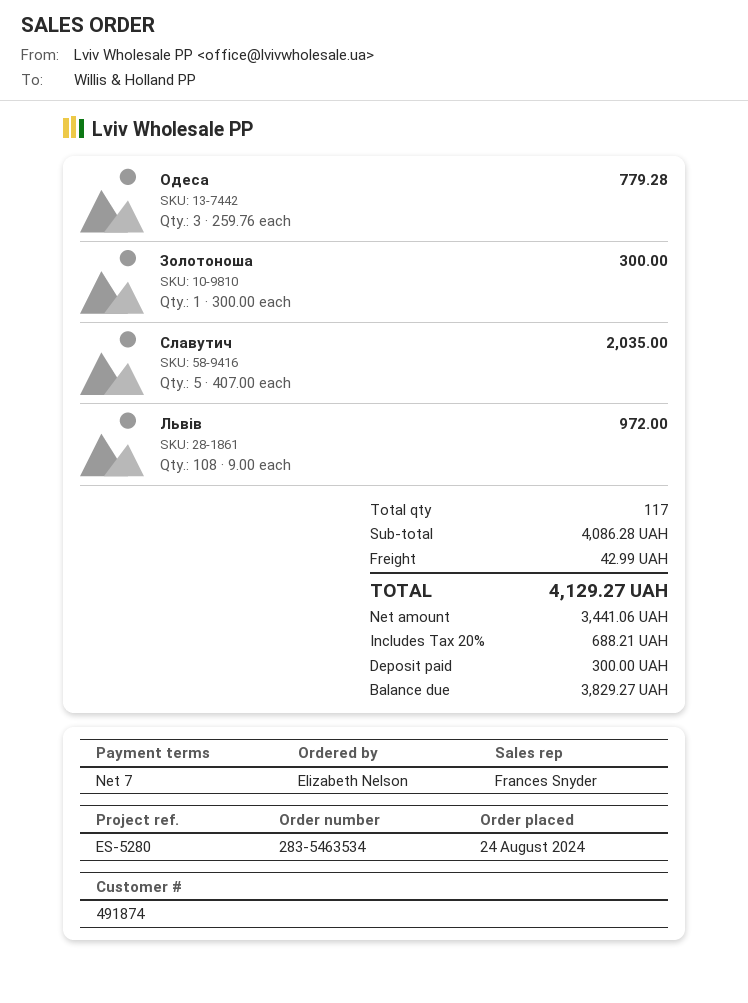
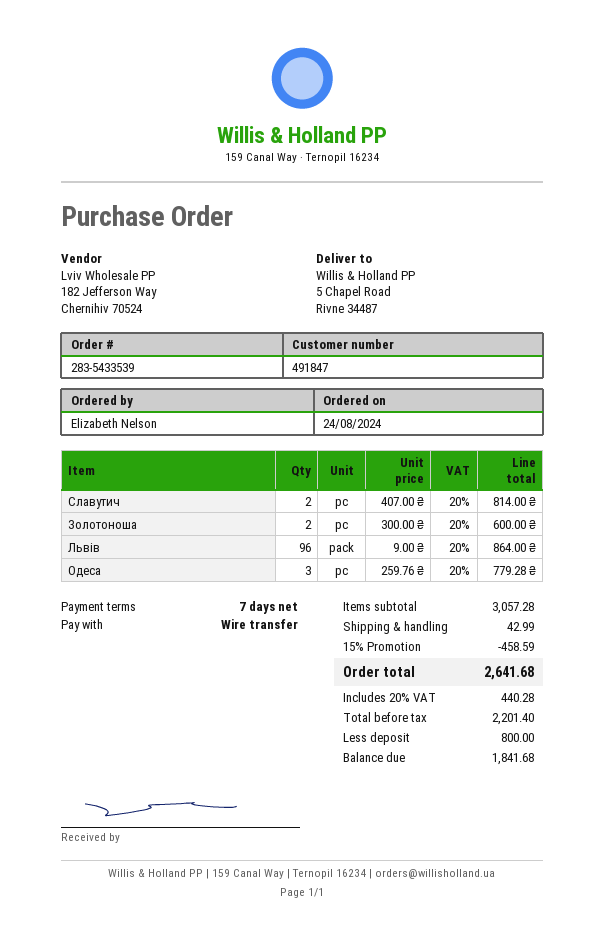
order number: 283-5463534 -> 283-5433539
customer number: 491874 -> 491847
Золотоноша: 1 x 300.00 = 300.00 -> 2 x 300.00 = 600.00
Славутич: 5 x 407.00 = 2035.00 -> 2 x 407.00 = 814.00
Львів: 108 x 9.00 = 972.00 -> 96 x 9.00 = 864.00
subtotal: 4086.28 -> 3057.28
discount: none -> 15% = 458.59
net: 3441.06 -> 2201.40
tax: 20% = 688.21 -> 20% = 440.28
total: 4129.27 -> 2641.68
deposit: 300.00 -> 800.00
balance: 3829.27 -> 1841.68

